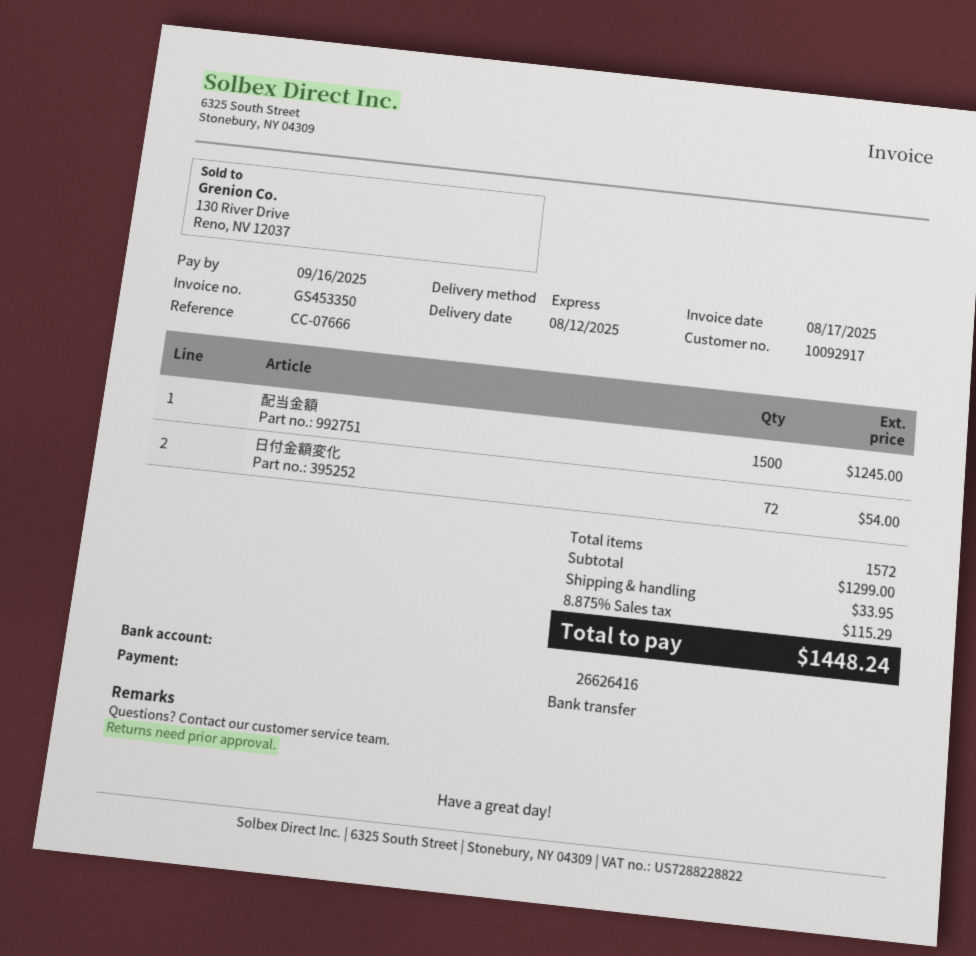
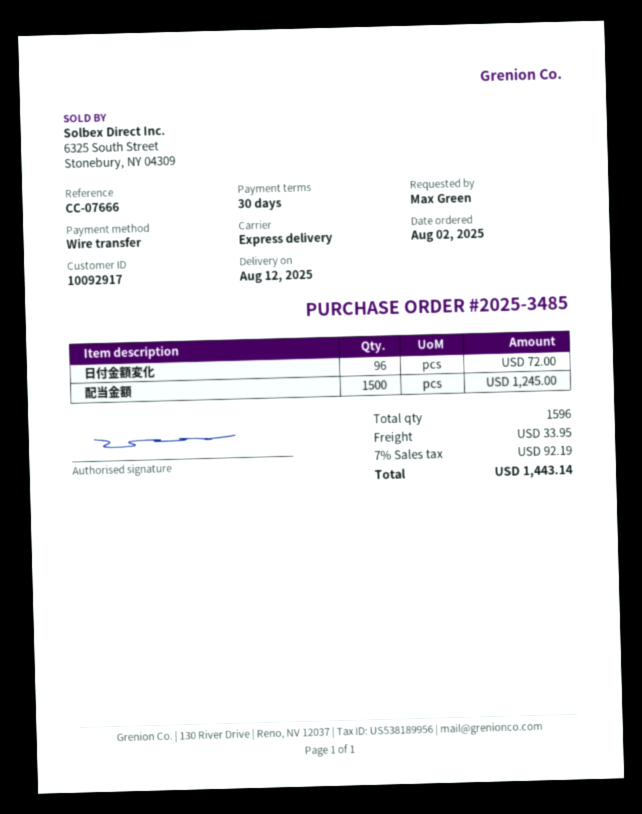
日付金額変化: 72 for 54.00 -> 96 for 72.00
total quantity: 1572 -> 1596
tax: 8.875% = 115.29 -> 7% = 92.19
total: 1448.24 -> 1443.14

